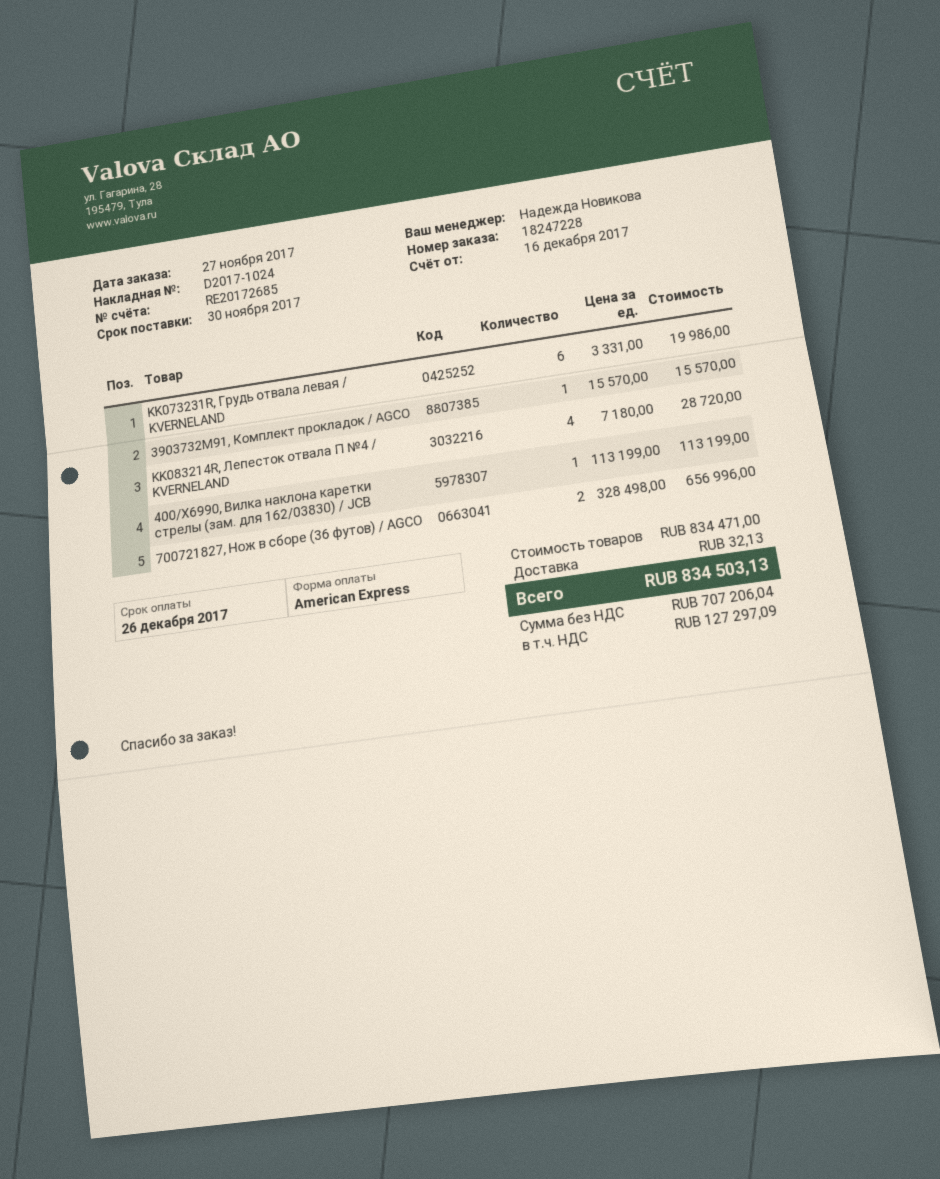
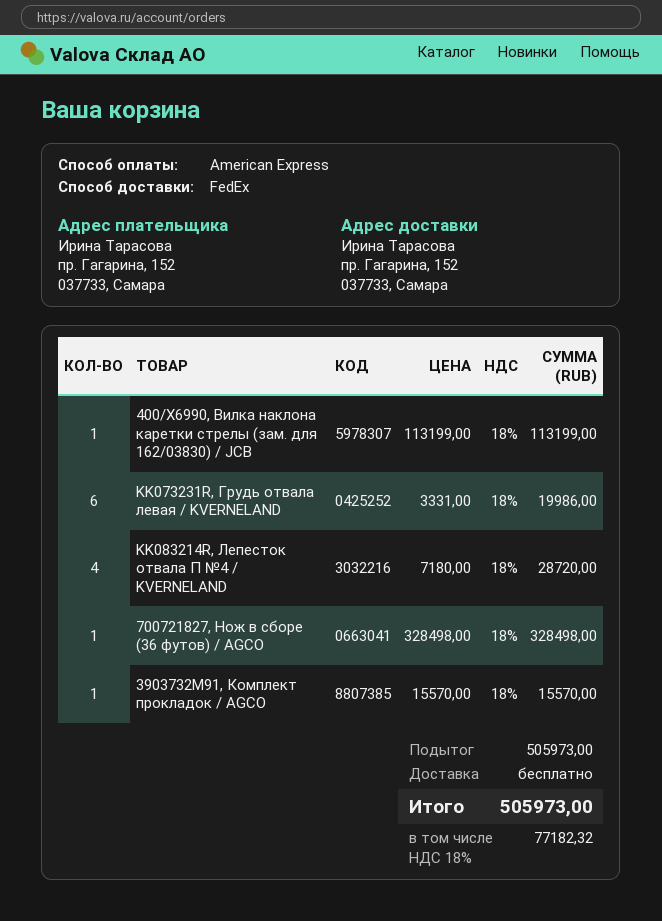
700721827, Нож в сборе (36 футов) / AGCO: 2 x 328498.00 = 656996.00 -> 1 x 328498.00 = 328498.00
subtotal: 834471.00 -> 505973.00
shipping: 32.13 -> 0.00
tax: 127297.09 -> 77182.32
total: 834503.13 -> 505973.00

